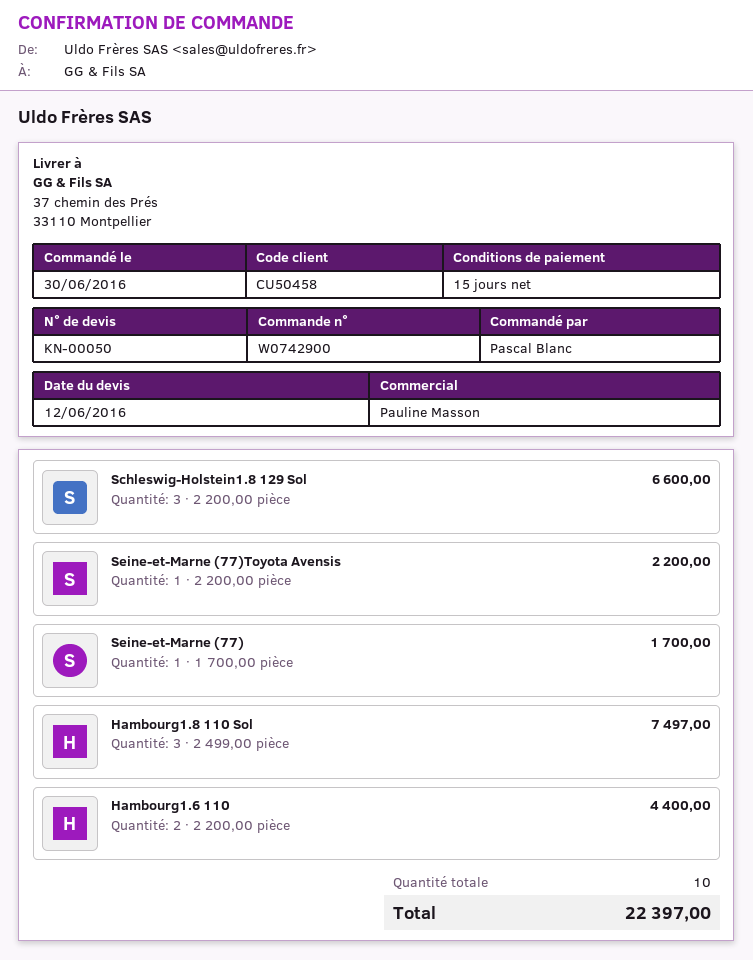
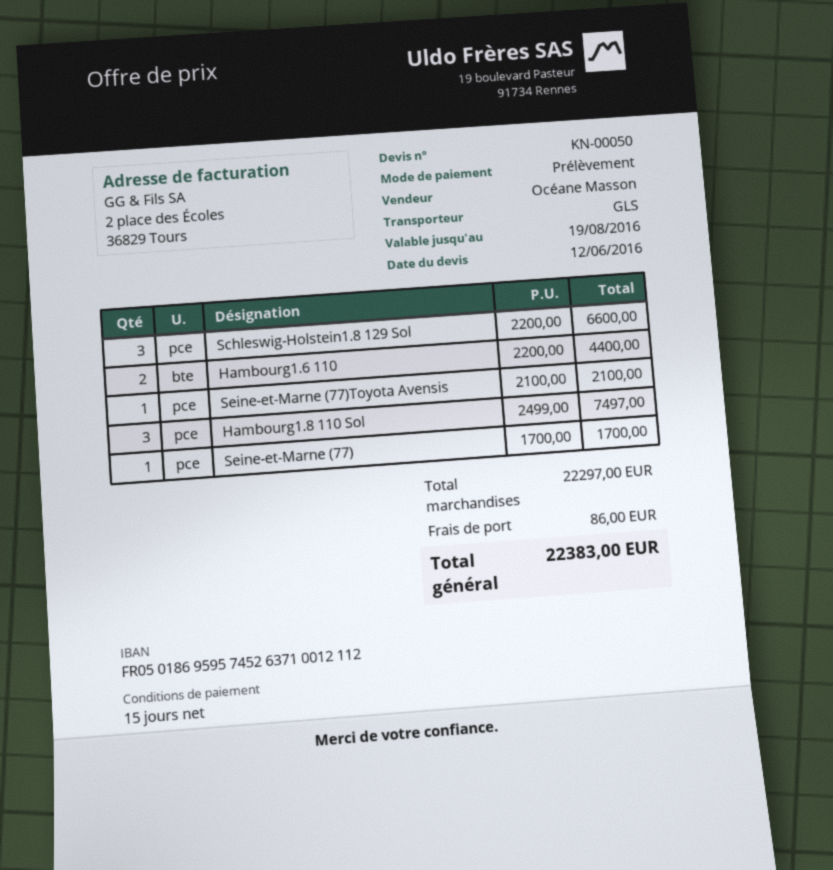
sales rep: Pauline Masson -> Océane Masson
Seine-et-Marne (77)Toyota Avensis: 1 x 2200.00 = 2200.00 -> 1 x 2100.00 = 2100.00
shipping: none -> 86.00
total: 22397.00 -> 22383.00

